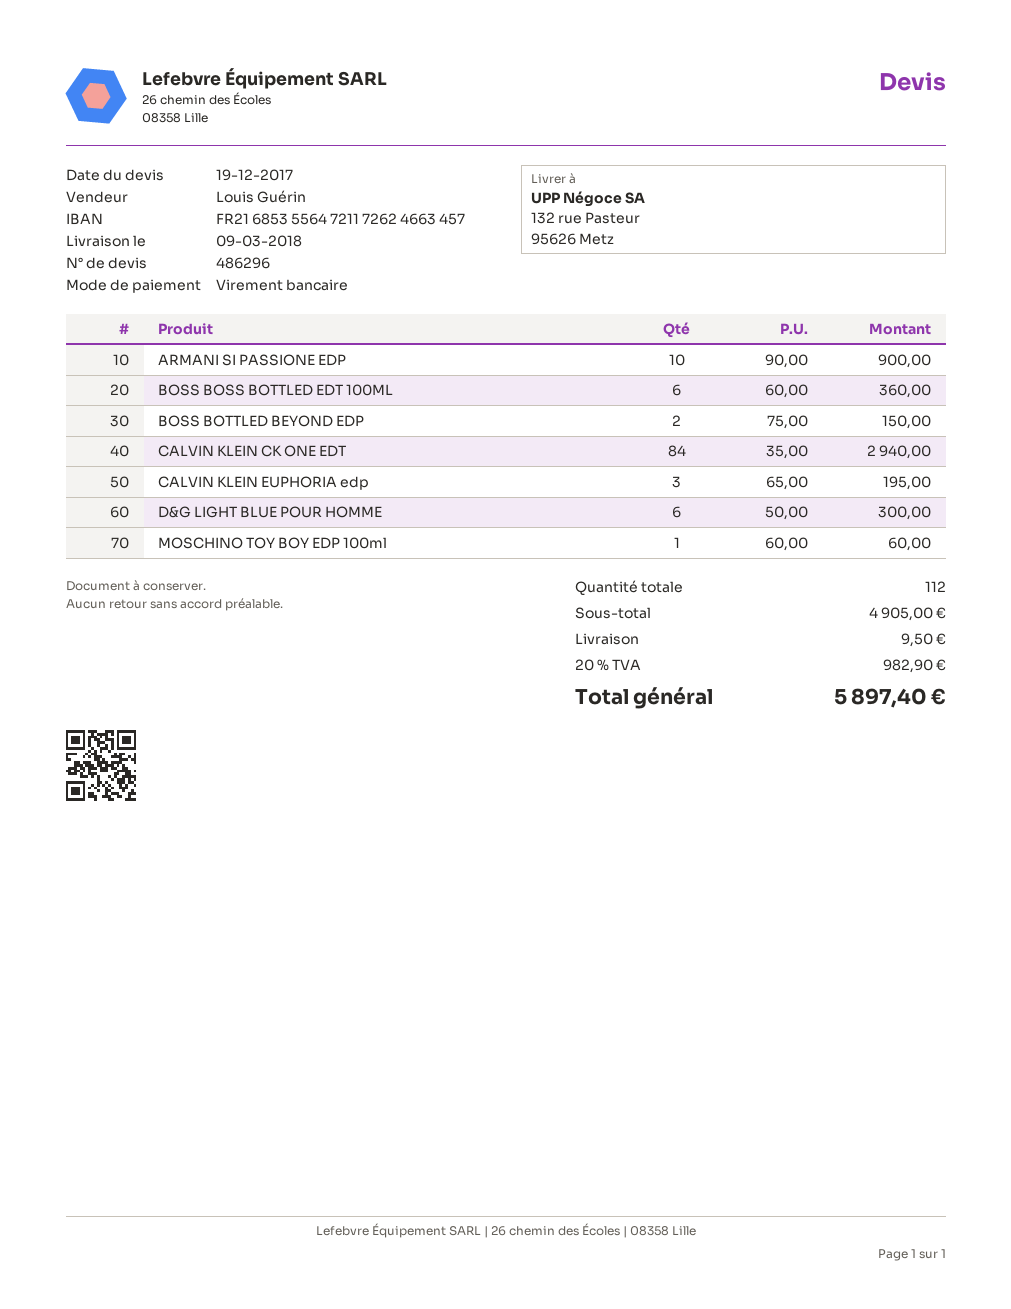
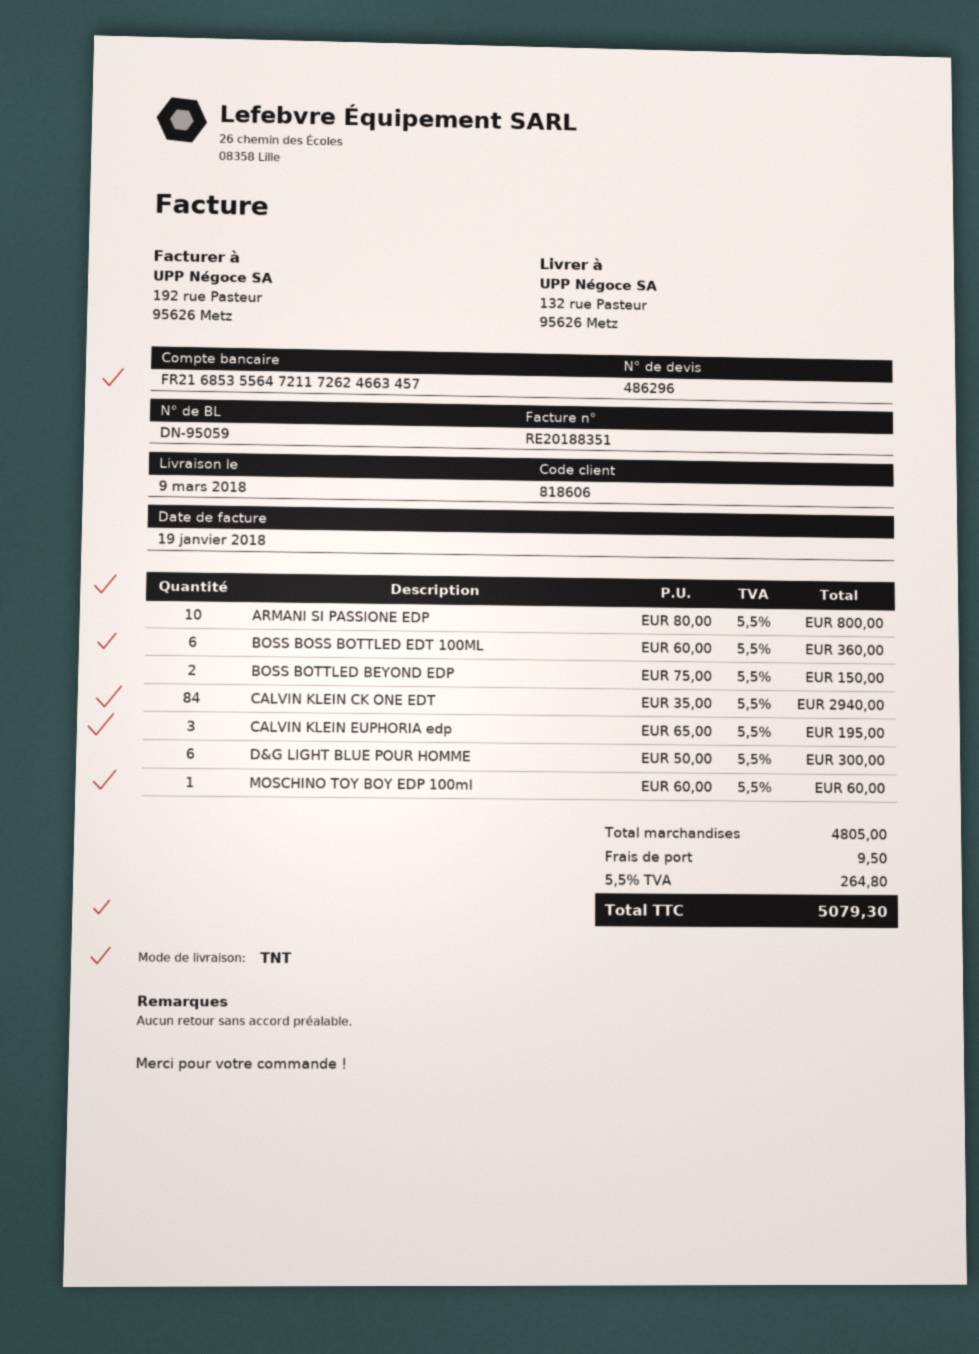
ARMANI SI PASSIONE EDP: 10 x 90.00 = 900.00 -> 10 x 80.00 = 800.00
subtotal: 4905.00 -> 4805.00
tax: 20% = 982.90 -> 5.5% = 264.80
total: 5897.40 -> 5079.30

